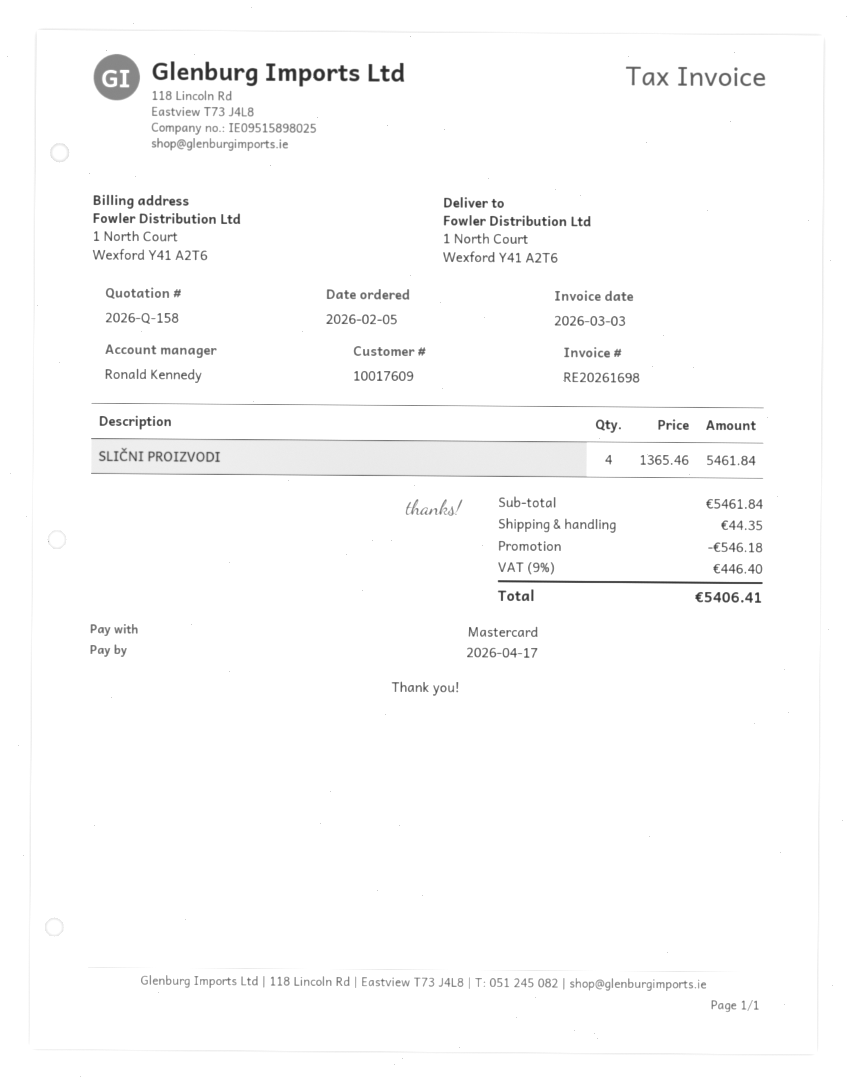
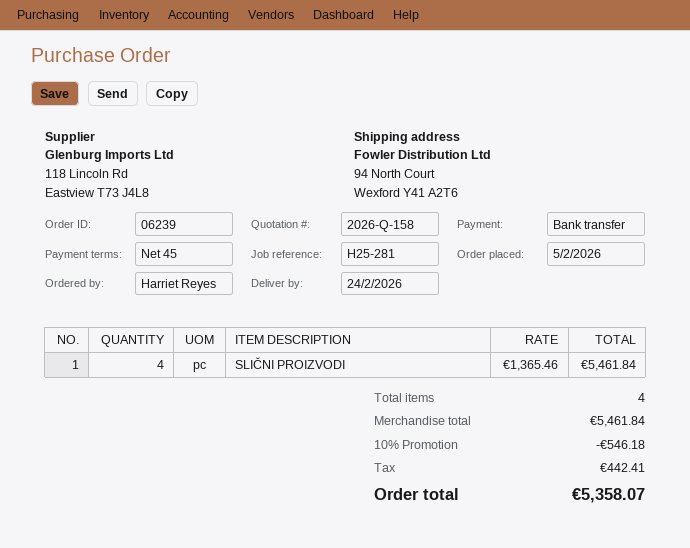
payment method: Mastercard -> bank transfer
ship to: 1 North Court, Wexford Y41 A2T6 -> 94 North Court, Wexford Y41 A2T6
shipping: 44.35 -> none
tax: 446.40 -> 442.41
total: 5406.41 -> 5358.07

